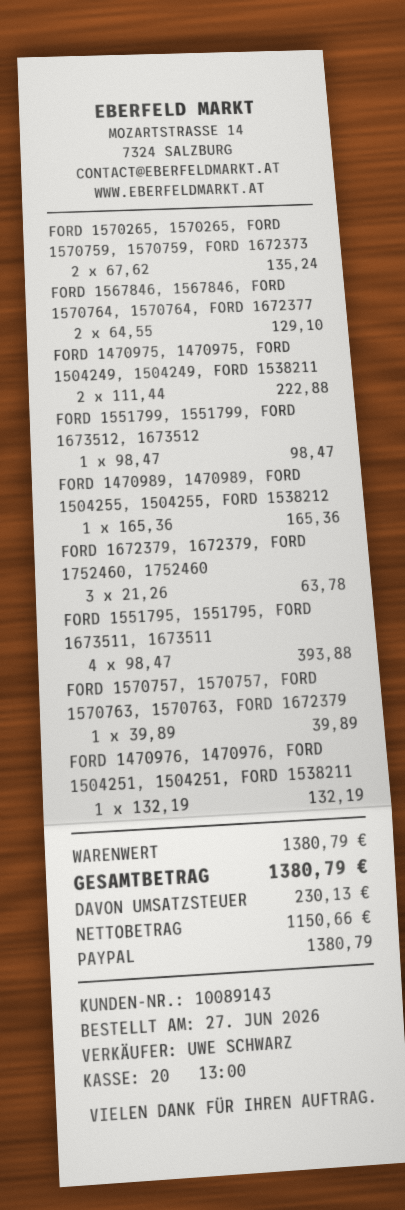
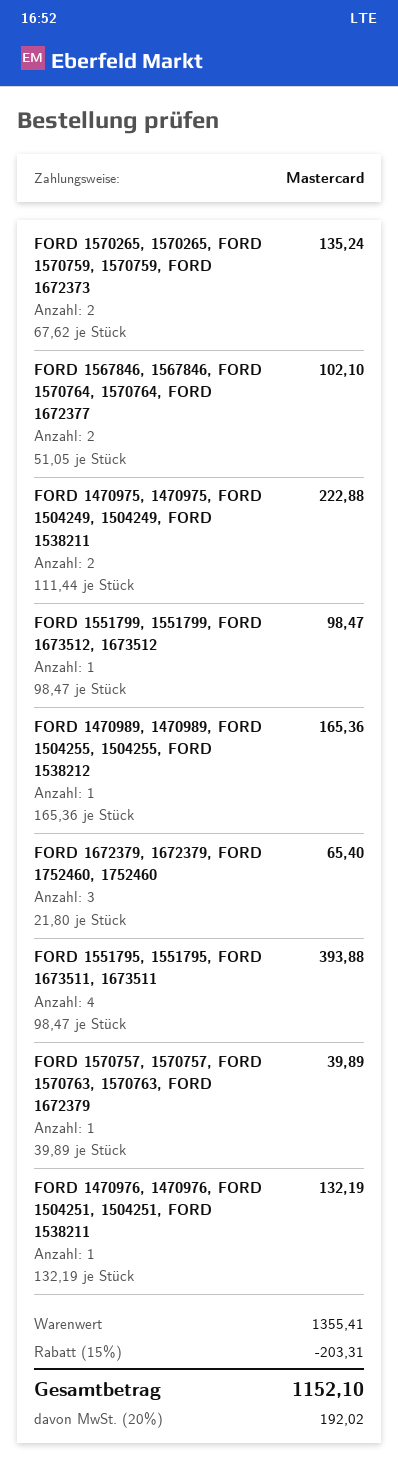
payment method: PayPal -> Mastercard
FORD 1567846, 1567846, FORD 1570764, 1570764, FORD 1672377: 2 x 64.55 = 129.10 -> 2 x 51.05 = 102.10
FORD 1672379, 1672379, FORD 1752460, 1752460: 3 x 21.26 = 63.78 -> 3 x 21.80 = 65.40
subtotal: 1380.79 -> 1355.41
discount: none -> 15% = 203.31
tax: 230.13 -> 192.02
total: 1380.79 -> 1152.10

